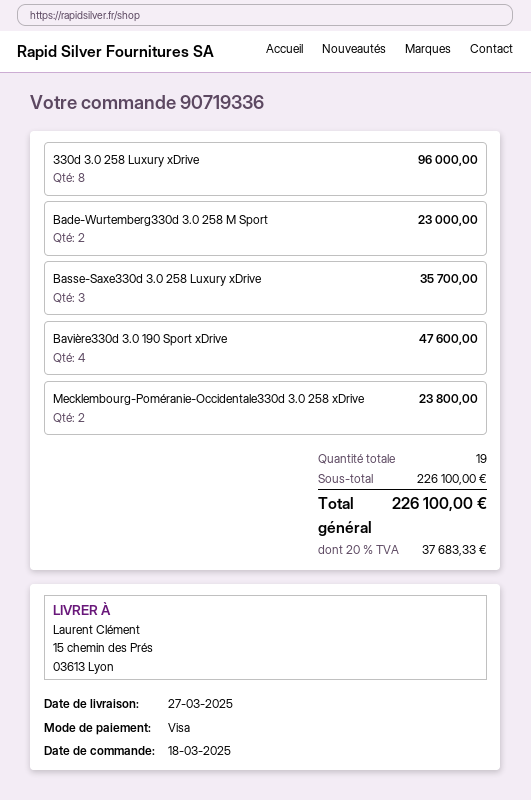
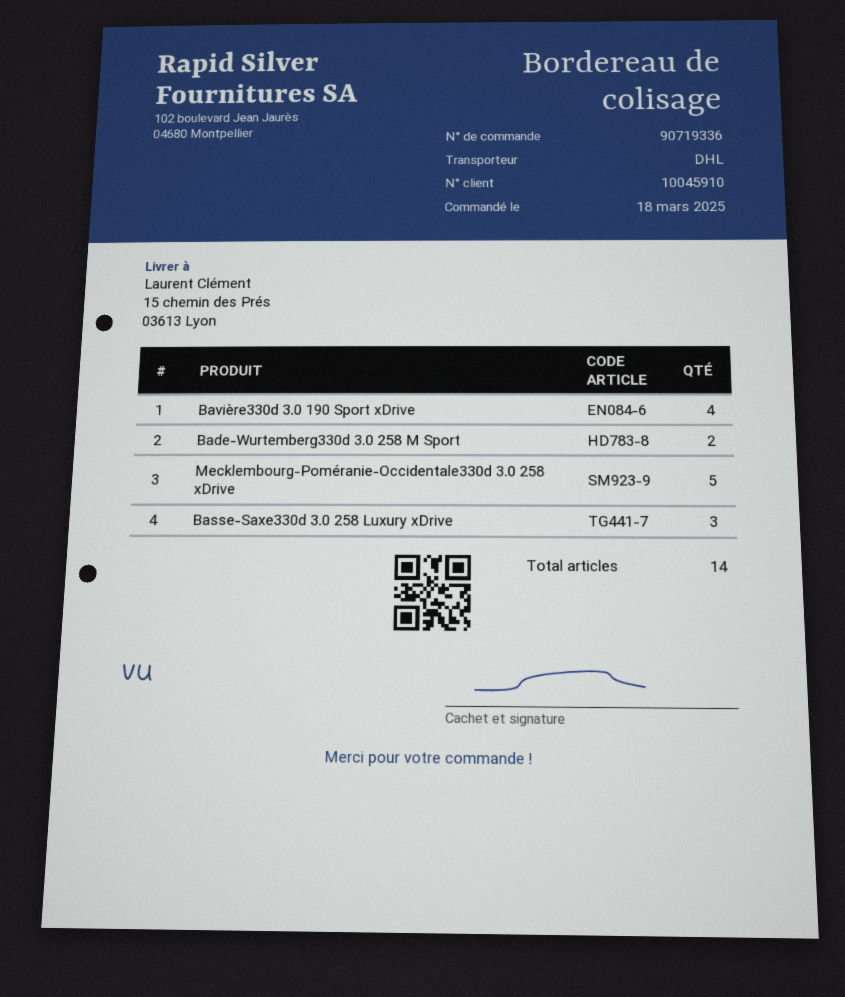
330d 3.0 258 Luxury xDrive: 8 -> none
Mecklembourg-Poméranie-Occidentale330d 3.0 258 xDrive: 2 -> 5
total quantity: 19 -> 14

